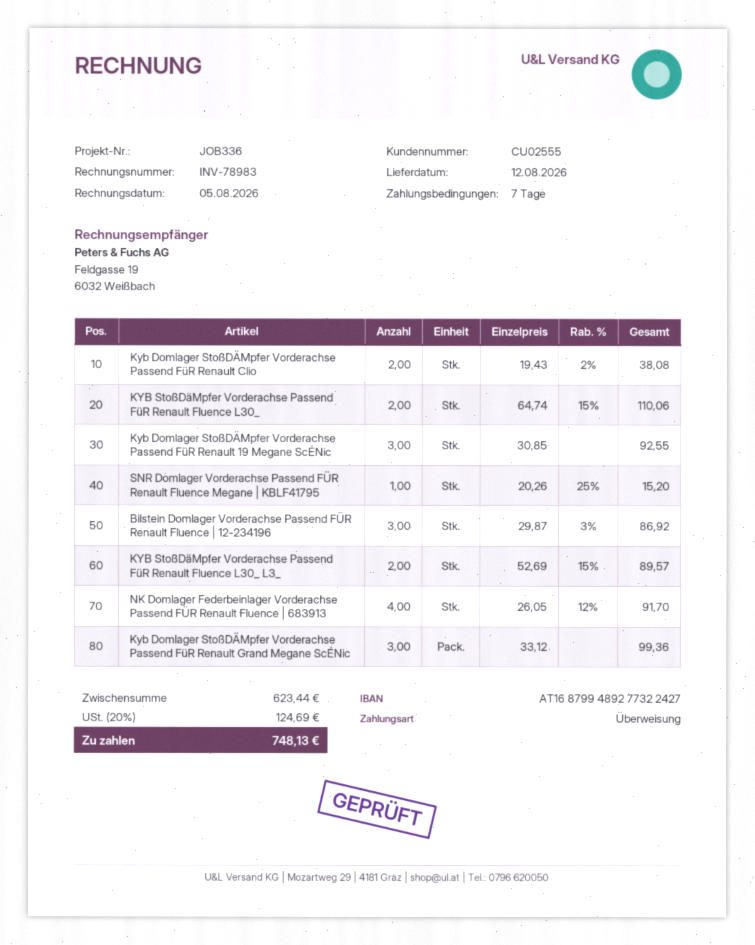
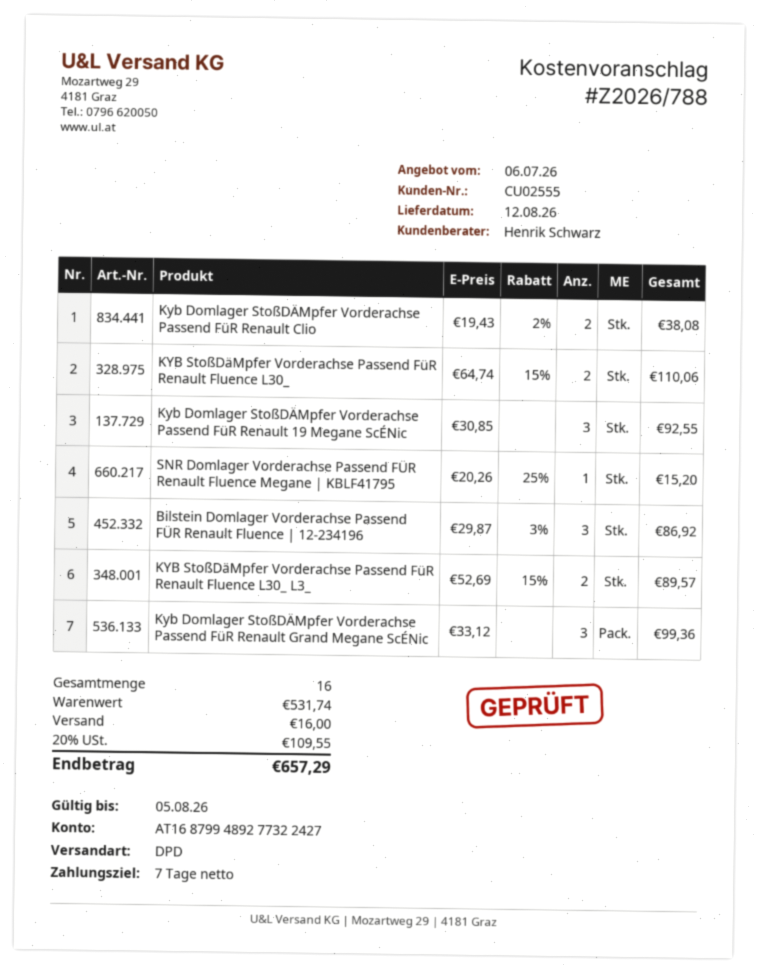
NK Domlager Federbeinlager Vorderachse Passend FÜR Renault Fluence | 683913: 4 x 26.05 - 12% = 91.70 -> none
subtotal: 623.44 -> 531.74
shipping: none -> 16.00
tax: 20% = 124.69 -> 20% = 109.55
total: 748.13 -> 657.29

